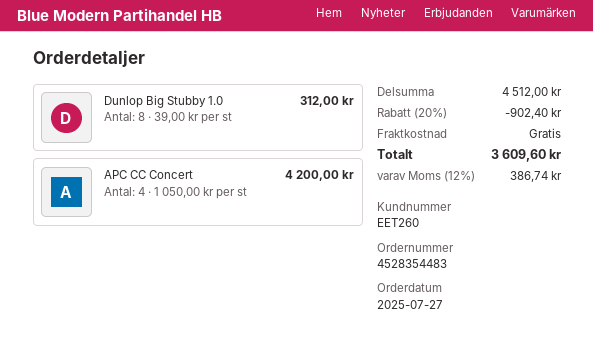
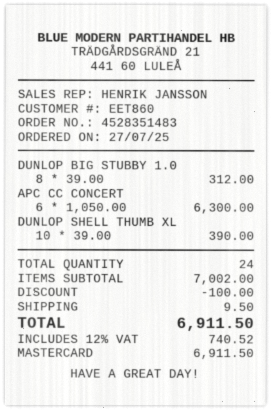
order number: 4528354483 -> 4528351483
customer number: EET260 -> EET860
APC CC Concert: 4 x 1050.00 = 4200.00 -> 6 x 1050.00 = 6300.00
DUNLOP SHELL THUMB XL: none -> 10 x 39.00 = 390.00
subtotal: 4512.00 -> 7002.00
discount: 902.40 -> 100.00
shipping: 0.00 -> 9.50
tax: 12% = 386.74 -> 12% = 740.52
total: 3609.60 -> 6911.50

